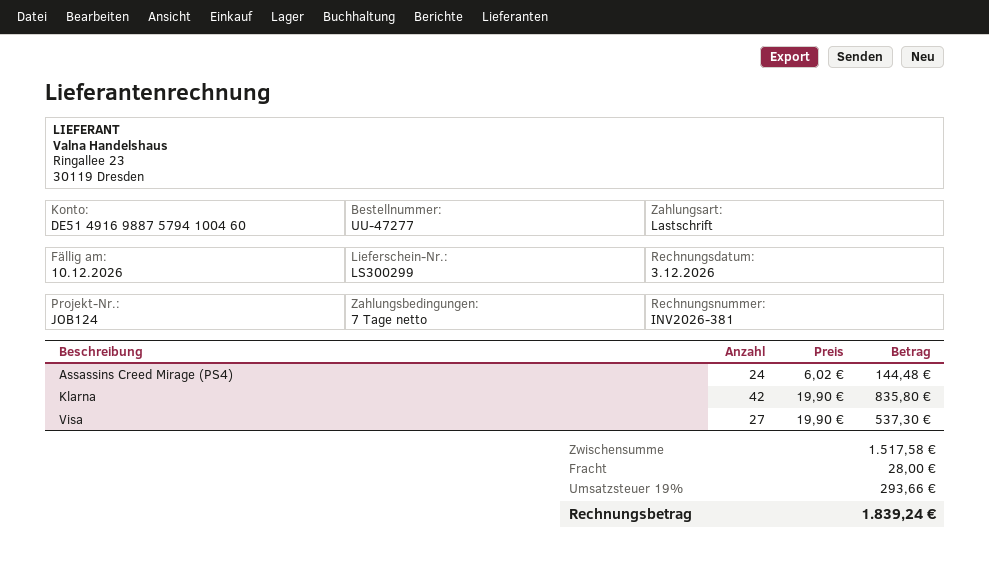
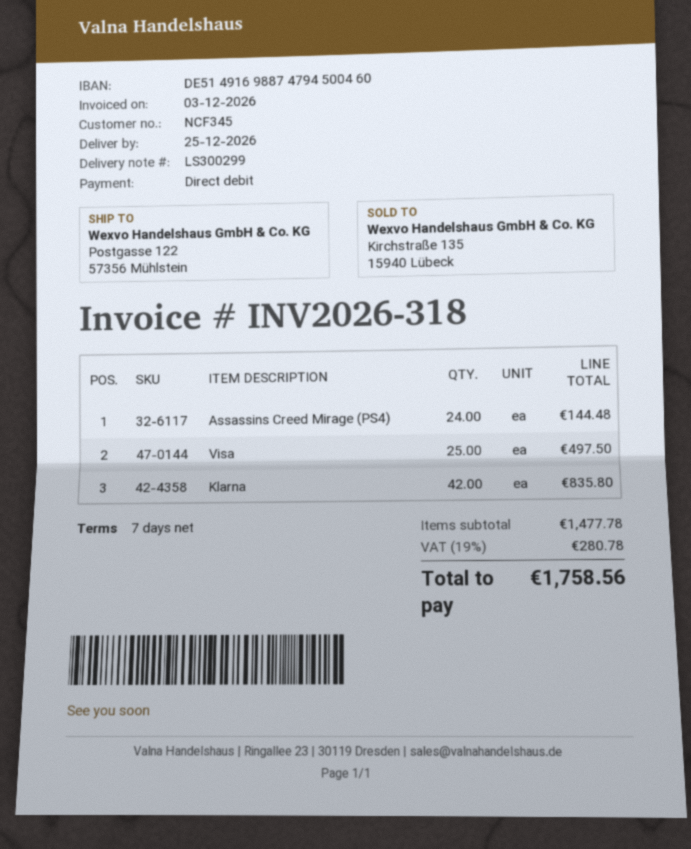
invoice number: INV2026-381 -> INV2026-318
bank account: DE51491698875794100460 -> DE51491698874794500460
Visa: 27 for 537.30 -> 25 for 497.50
subtotal: 1517.58 -> 1477.78
shipping: 28.00 -> none
tax: 19% = 293.66 -> 19% = 280.78
total: 1839.24 -> 1758.56

